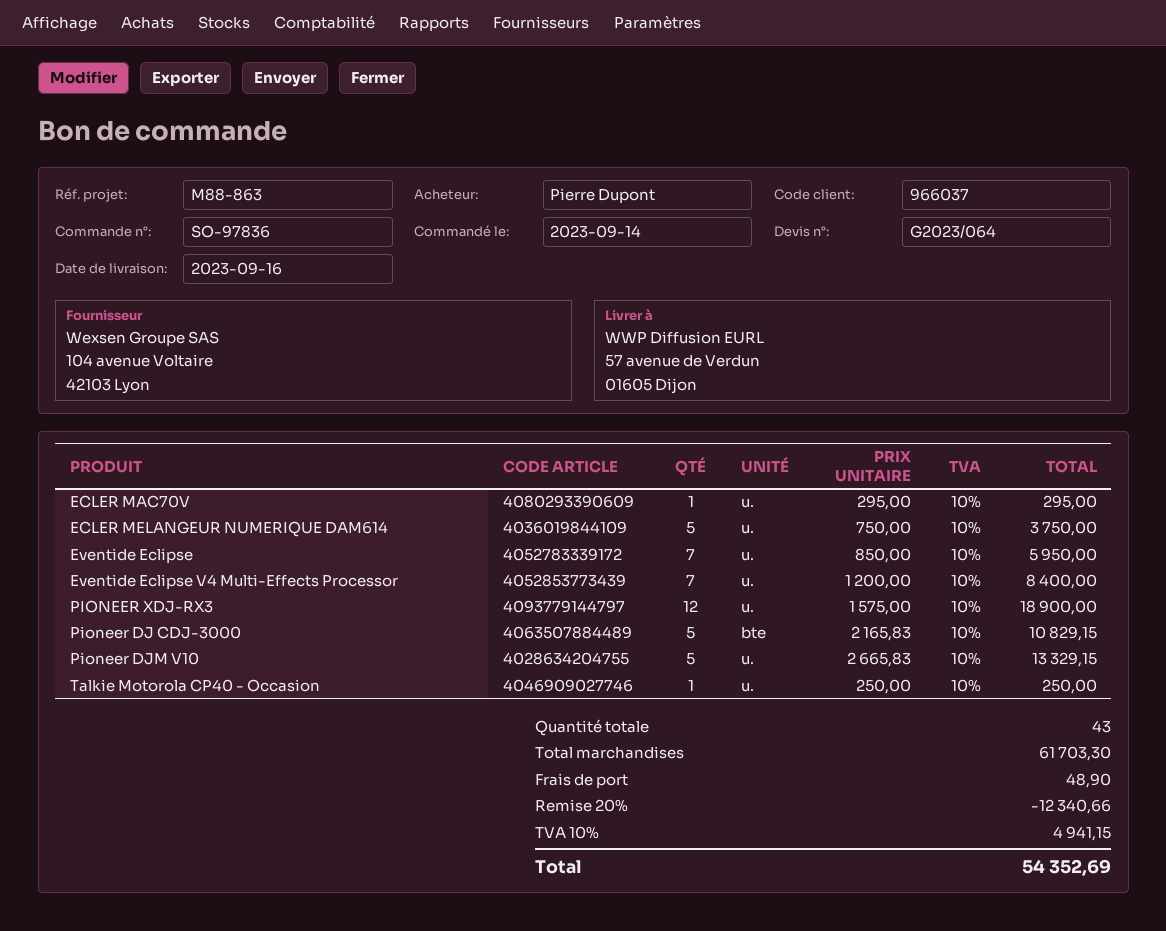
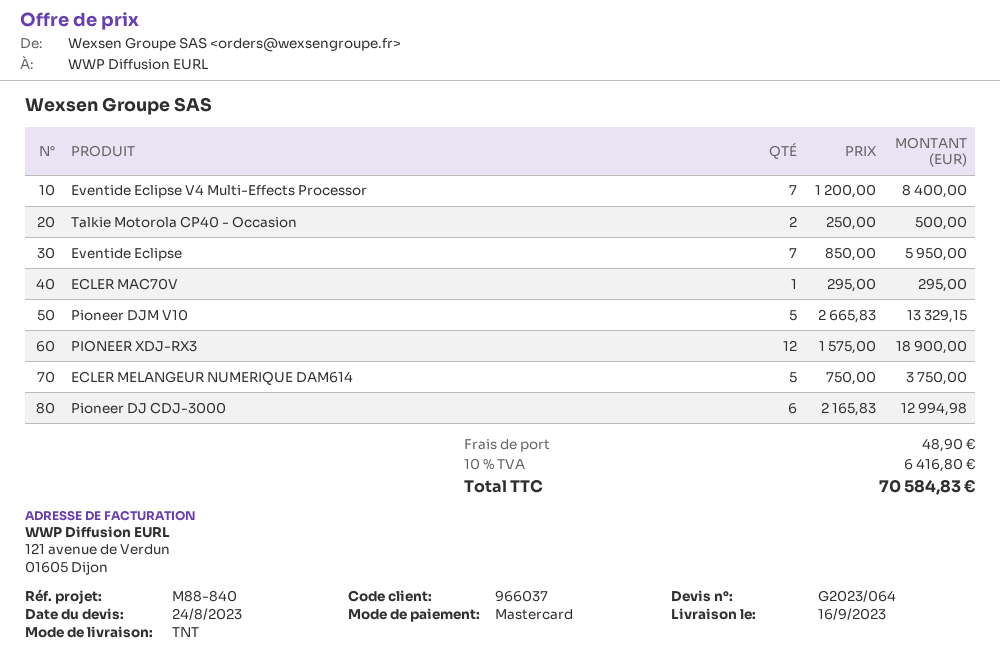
reference: M88-863 -> M88-840
Pioneer DJ CDJ-3000: 5 x 2165.83 = 10829.15 -> 6 x 2165.83 = 12994.98
Talkie Motorola CP40 - Occasion: 1 x 250.00 = 250.00 -> 2 x 250.00 = 500.00
discount: 20% = 12340.66 -> none
tax: 10% = 4941.15 -> 10% = 6416.80
total: 54352.69 -> 70584.83

